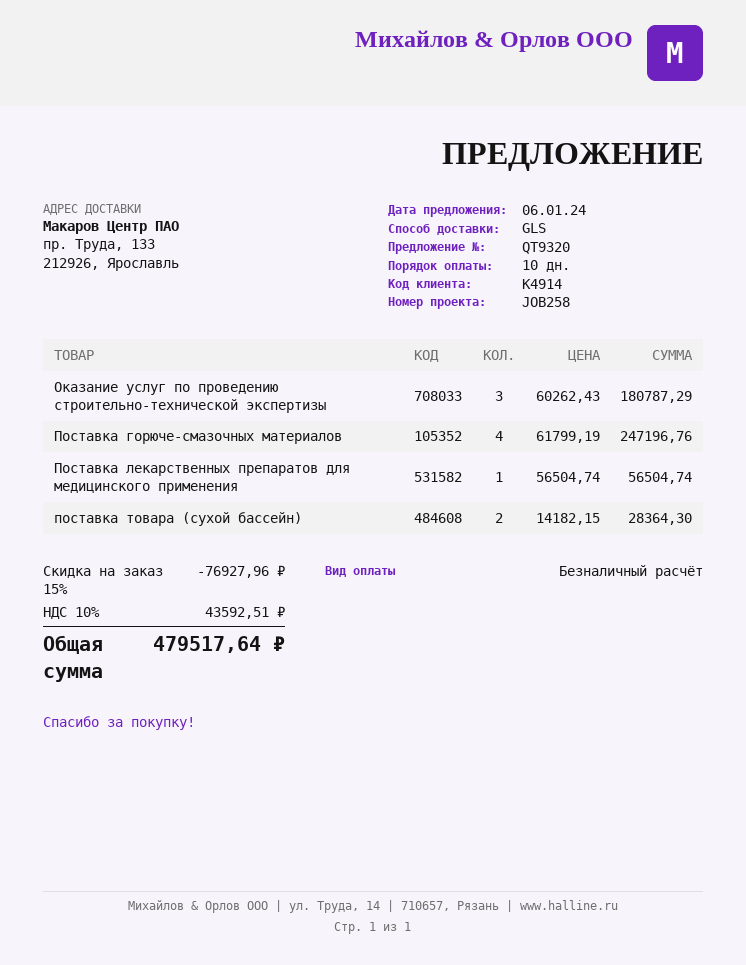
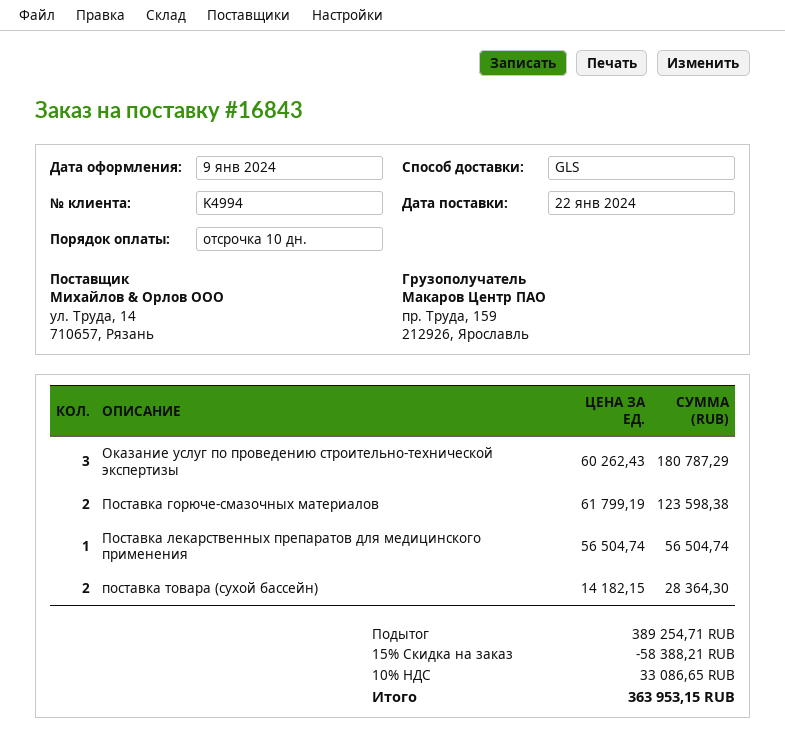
customer number: K4914 -> K4994
ship to: пр. Труда, 133, 212926, Ярославль -> пр. Труда, 159, 212926, Ярославль
Поставка горюче-смазочных материалов: 4 x 61799.19 = 247196.76 -> 2 x 61799.19 = 123598.38
discount: 15% = 76927.96 -> 15% = 58388.21
tax: 10% = 43592.51 -> 10% = 33086.65
total: 479517.64 -> 363953.15

